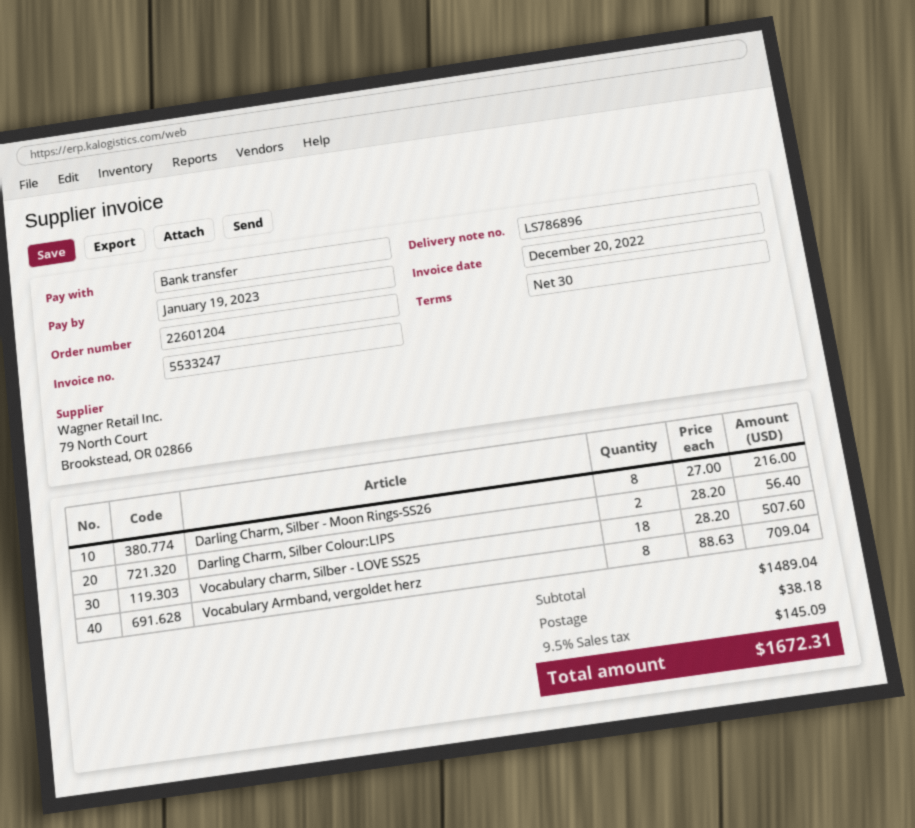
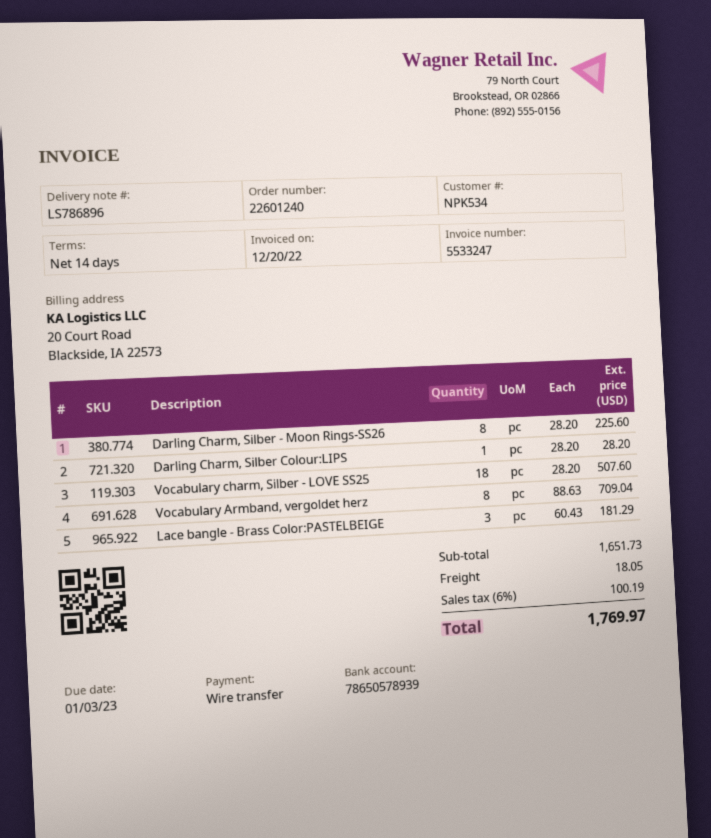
order number: 22601204 -> 22601240
payment terms: 30 days -> 14 days
due date: 2023-01-19 -> 2023-01-03
Darling Charm, Silber - Moon Rings-SS26: 8 x 27.00 = 216.00 -> 8 x 28.20 = 225.60
Darling Charm, Silber Colour:LIPS: 2 x 28.20 = 56.40 -> 1 x 28.20 = 28.20
Lace bangle - Brass Color:PASTELBEIGE: none -> 3 x 60.43 = 181.29
subtotal: 1489.04 -> 1651.73
shipping: 38.18 -> 18.05
tax: 9.5% = 145.09 -> 6% = 100.19
total: 1672.31 -> 1769.97

